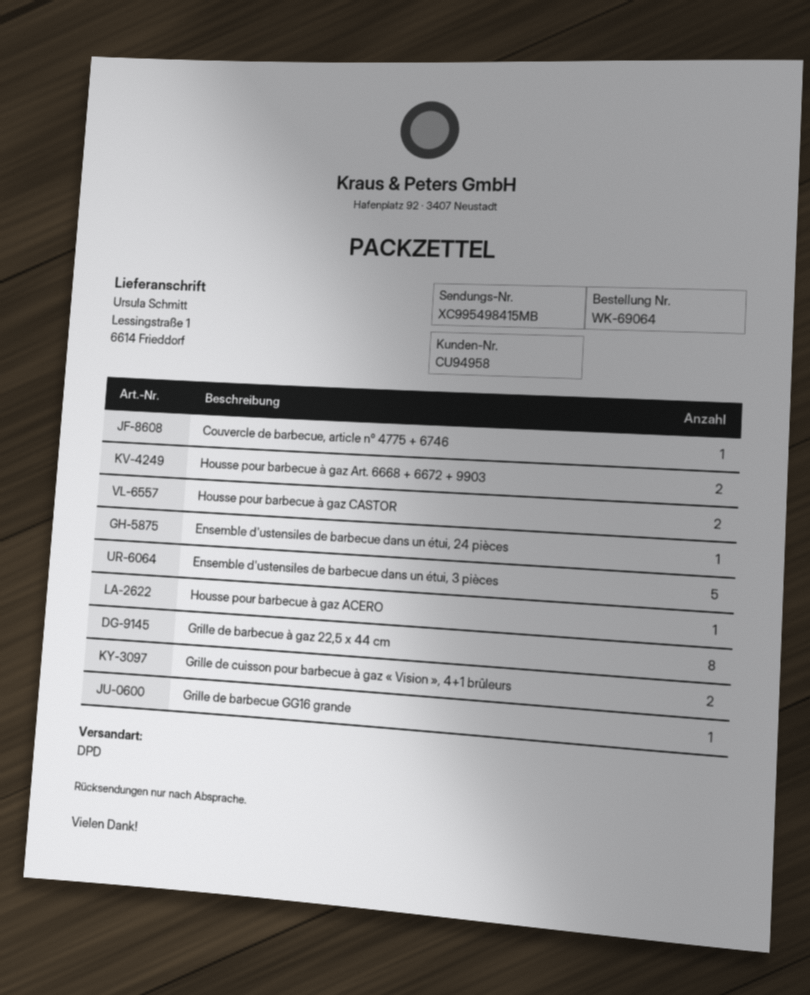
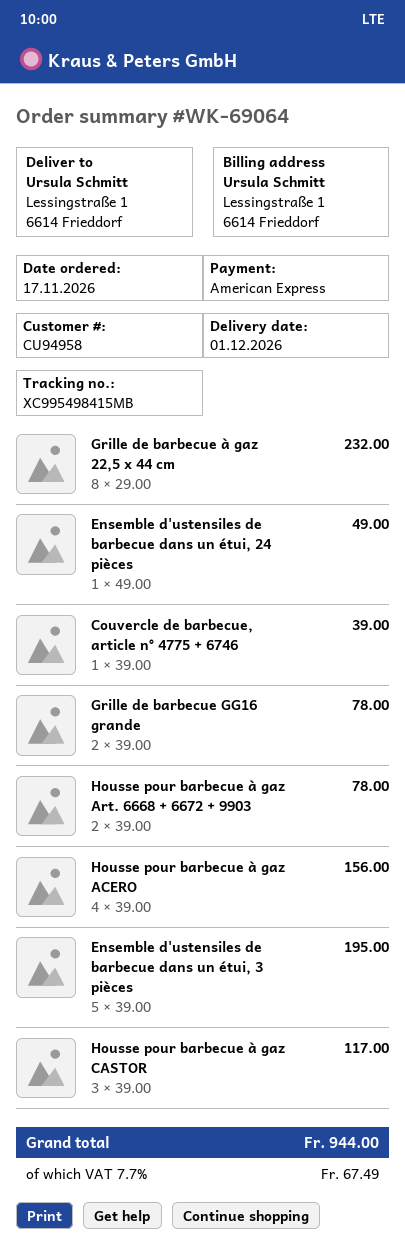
Housse pour barbecue à gaz CASTOR: 2 -> 3
Housse pour barbecue à gaz ACERO: 1 -> 4
Grille de cuisson pour barbecue à gaz « Vision », 4+1 brûleurs: 2 -> none
Grille de barbecue GG16 grande: 1 -> 2

